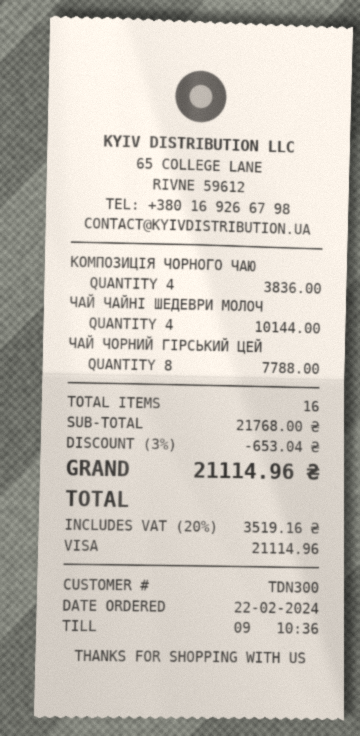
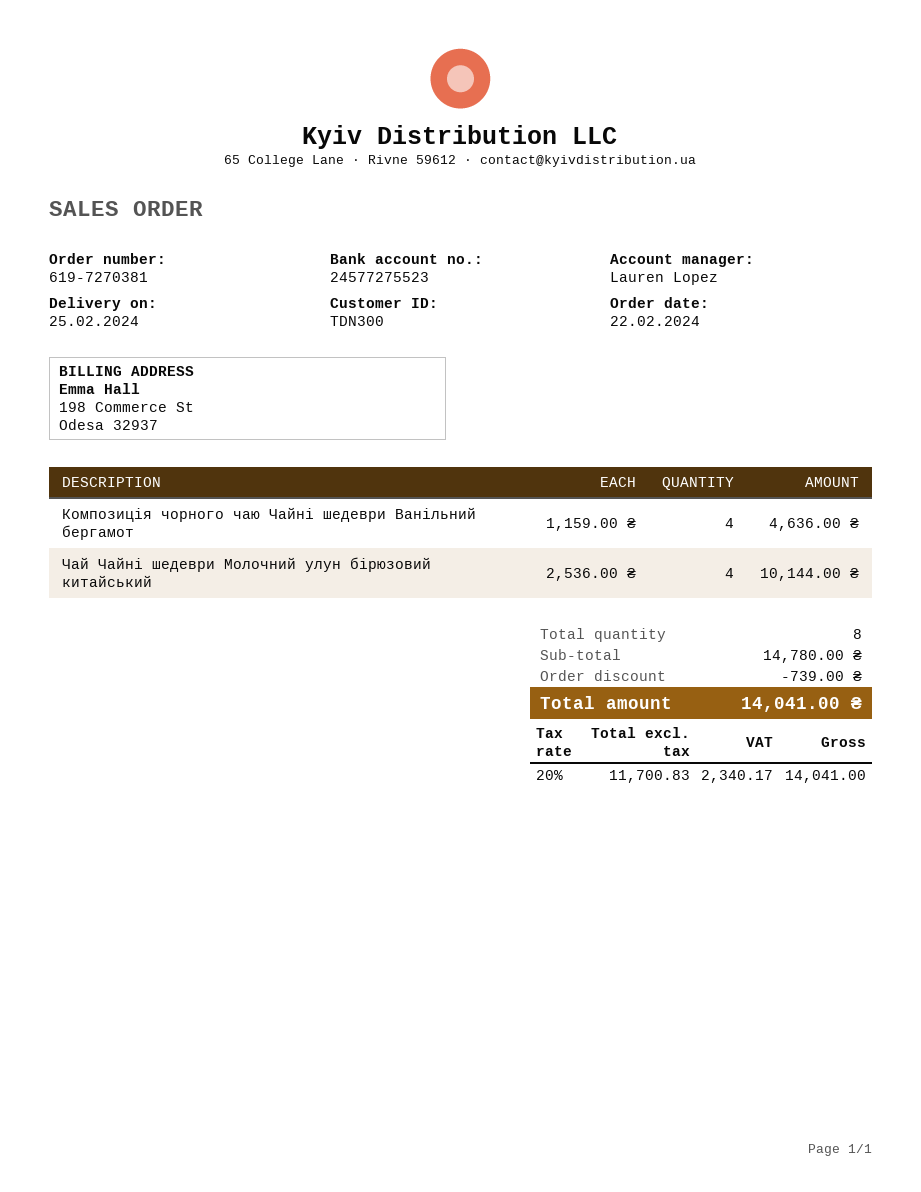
КОМПОЗИЦІЯ ЧОРНОГО ЧАЮ: 4 for 3836.00 -> 4 for 4636.00
ЧАЙ ЧОРНИЙ ГІРСЬКИЙ ЦЕЙ: 8 for 7788.00 -> none
total quantity: 16 -> 8
subtotal: 21768.00 -> 14780.00
discount: 653.04 -> 739.00
tax: 20% = 3519.16 -> 20% = 2340.17
total: 21114.96 -> 14041.00

